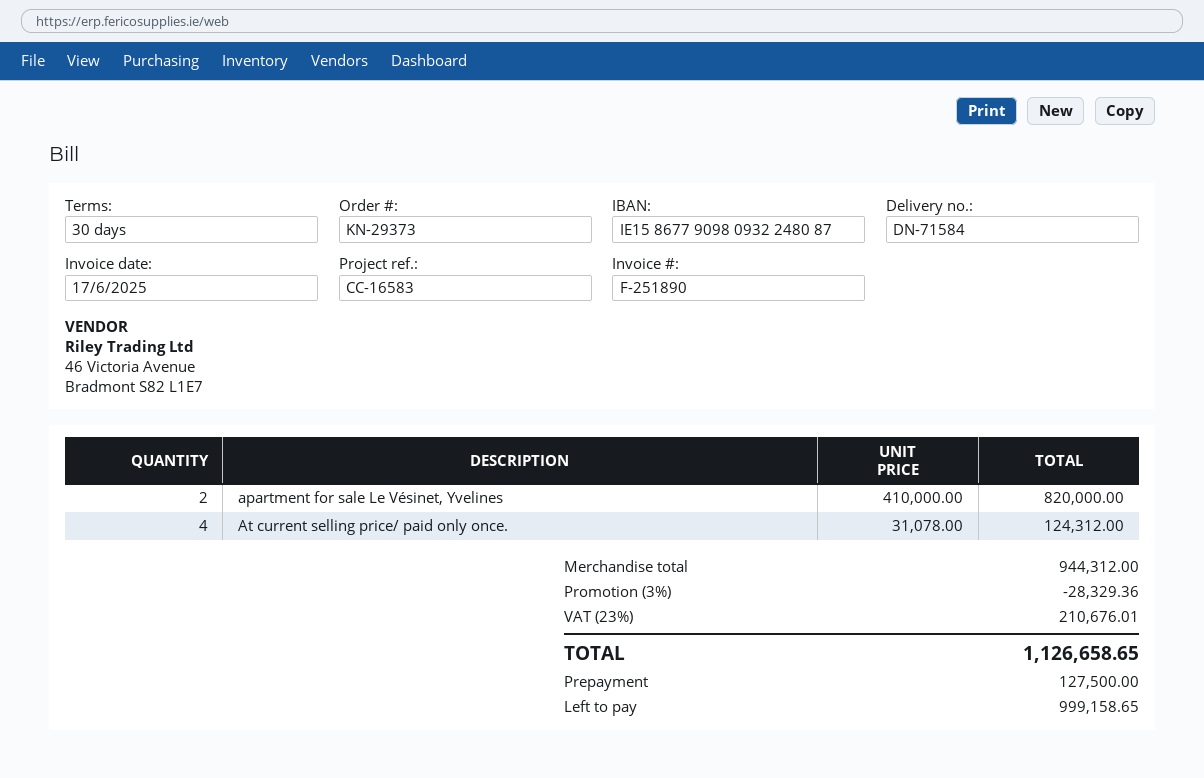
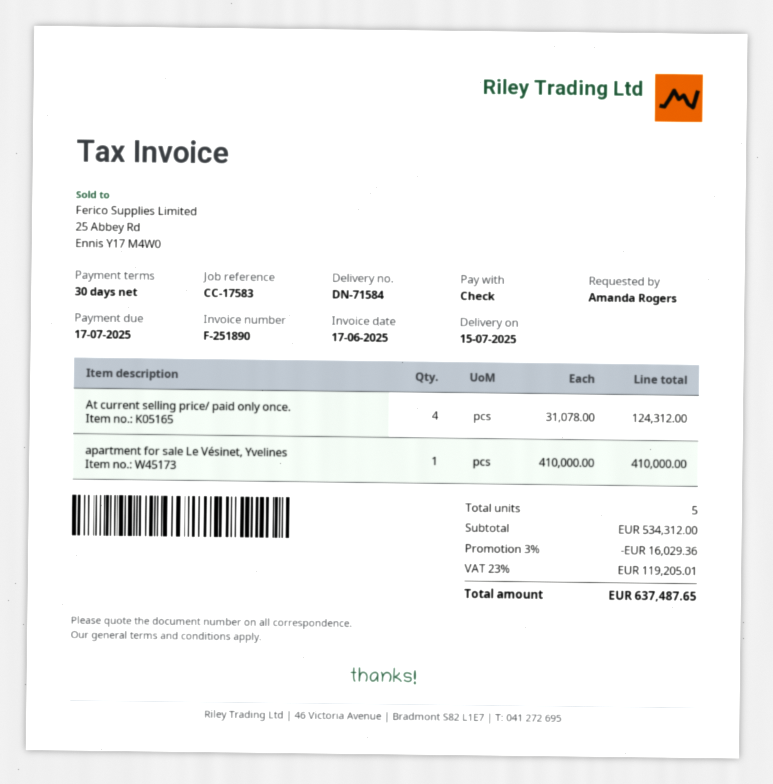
reference: CC-16583 -> CC-17583
apartment for sale Le Vésinet, Yvelines: 2 x 410000.00 = 820000.00 -> 1 x 410000.00 = 410000.00
subtotal: 944312.00 -> 534312.00
discount: 3% = 28329.36 -> 3% = 16029.36
tax: 23% = 210676.01 -> 23% = 119205.01
total: 1126658.65 -> 637487.65

